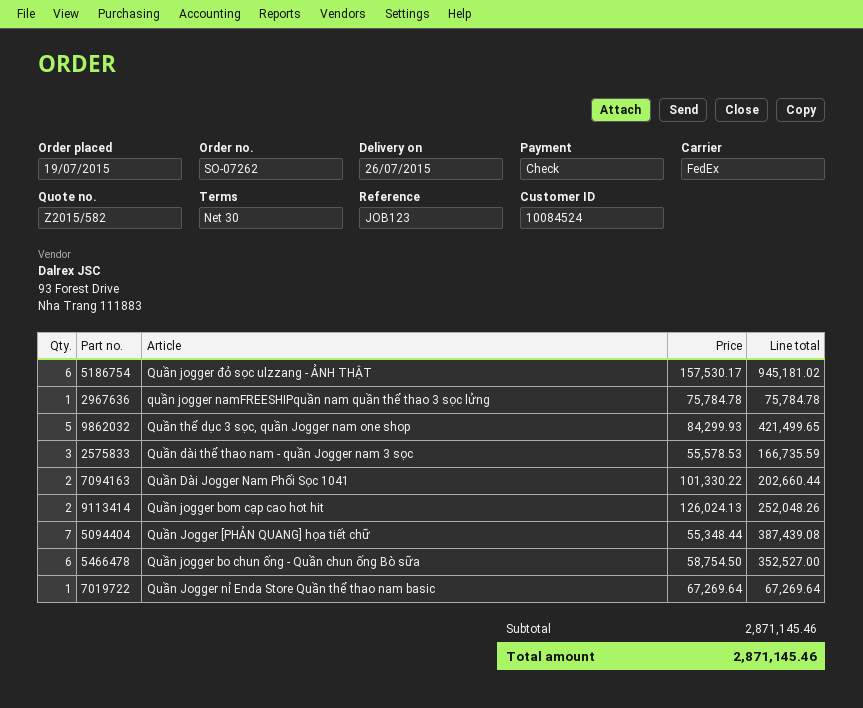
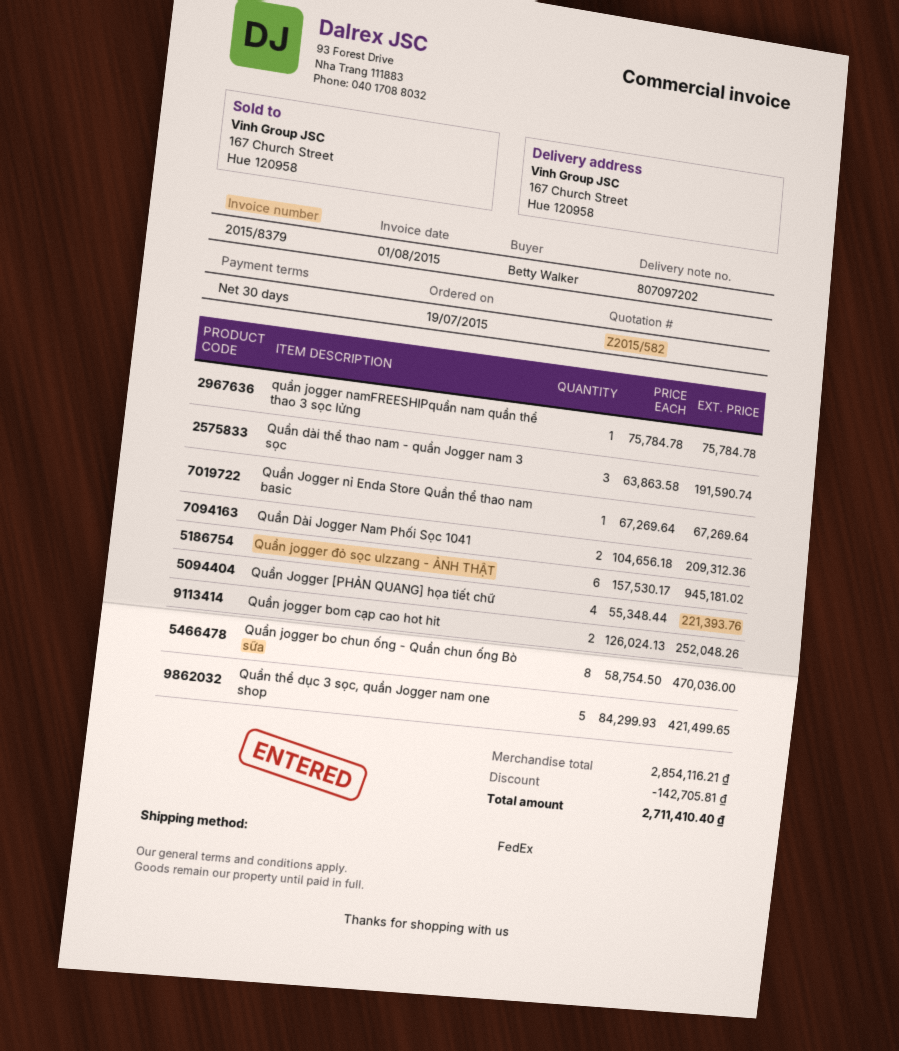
Quần dài thể thao nam - quần Jogger nam 3 sọc: 3 x 55578.53 = 166735.59 -> 3 x 63863.58 = 191590.74
Quần Dài Jogger Nam Phối Sọc 1041: 2 x 101330.22 = 202660.44 -> 2 x 104656.18 = 209312.36
Quần Jogger [PHẢN QUANG] họa tiết chữ: 7 x 55348.44 = 387439.08 -> 4 x 55348.44 = 221393.76
Quần jogger bo chun ống - Quần chun ống Bò sữa: 6 x 58754.50 = 352527.00 -> 8 x 58754.50 = 470036.00
subtotal: 2871145.46 -> 2854116.21
discount: none -> 142705.81
total: 2871145.46 -> 2711410.40

